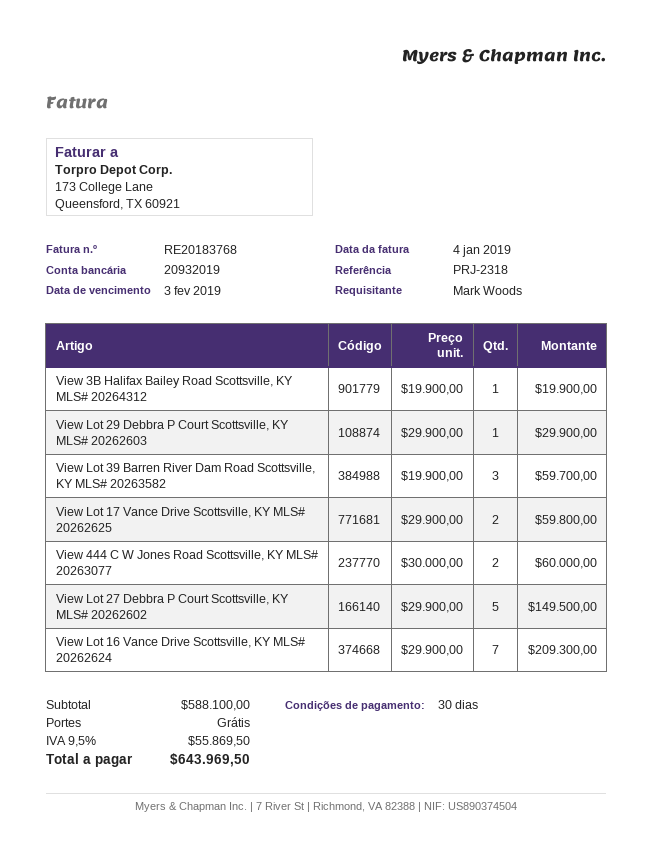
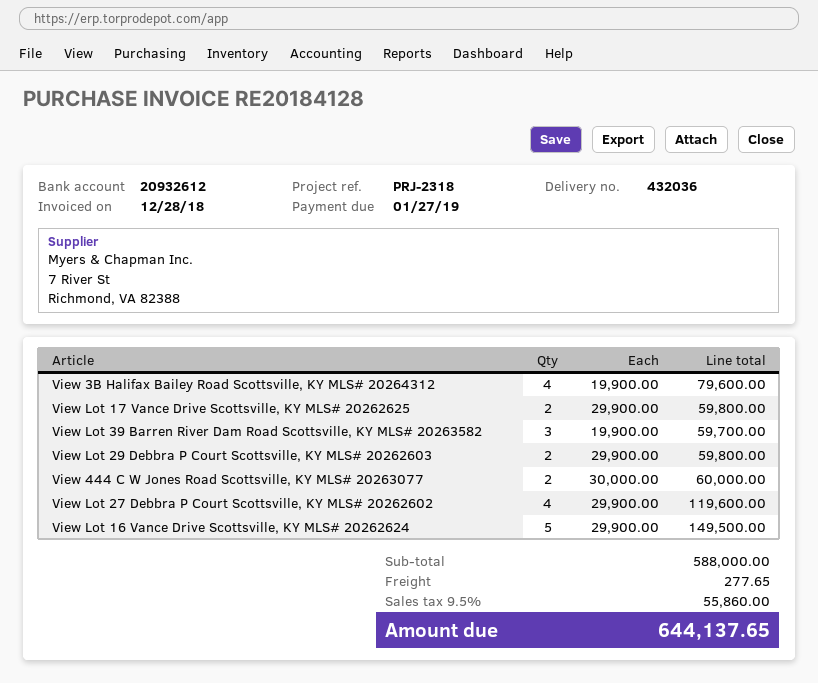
invoice number: RE20183768 -> RE20184128
invoice date: 2019-01-04 -> 2018-12-28
due date: 2019-02-03 -> 2019-01-27
bank account: 20932019 -> 20932612
View 3B Halifax Bailey Road Scottsville, KY MLS# 20264312: 1 x 19900.00 = 19900.00 -> 4 x 19900.00 = 79600.00
View Lot 29 Debbra P Court Scottsville, KY MLS# 20262603: 1 x 29900.00 = 29900.00 -> 2 x 29900.00 = 59800.00
View Lot 27 Debbra P Court Scottsville, KY MLS# 20262602: 5 x 29900.00 = 149500.00 -> 4 x 29900.00 = 119600.00
View Lot 16 Vance Drive Scottsville, KY MLS# 20262624: 7 x 29900.00 = 209300.00 -> 5 x 29900.00 = 149500.00
subtotal: 588100.00 -> 588000.00
shipping: 0.00 -> 277.65
tax: 9.5% = 55869.50 -> 9.5% = 55860.00
total: 643969.50 -> 644137.65

